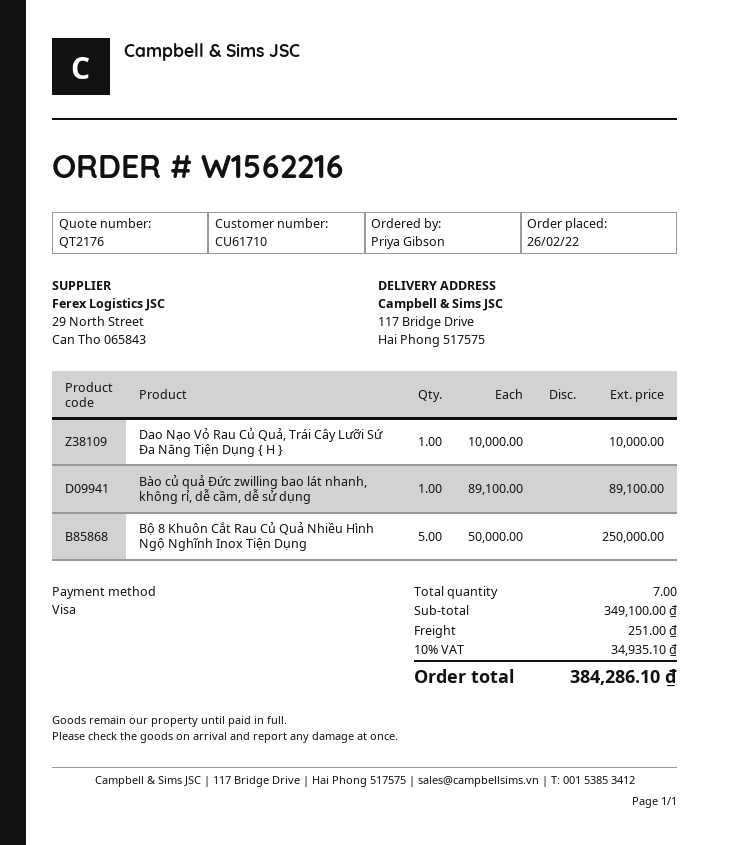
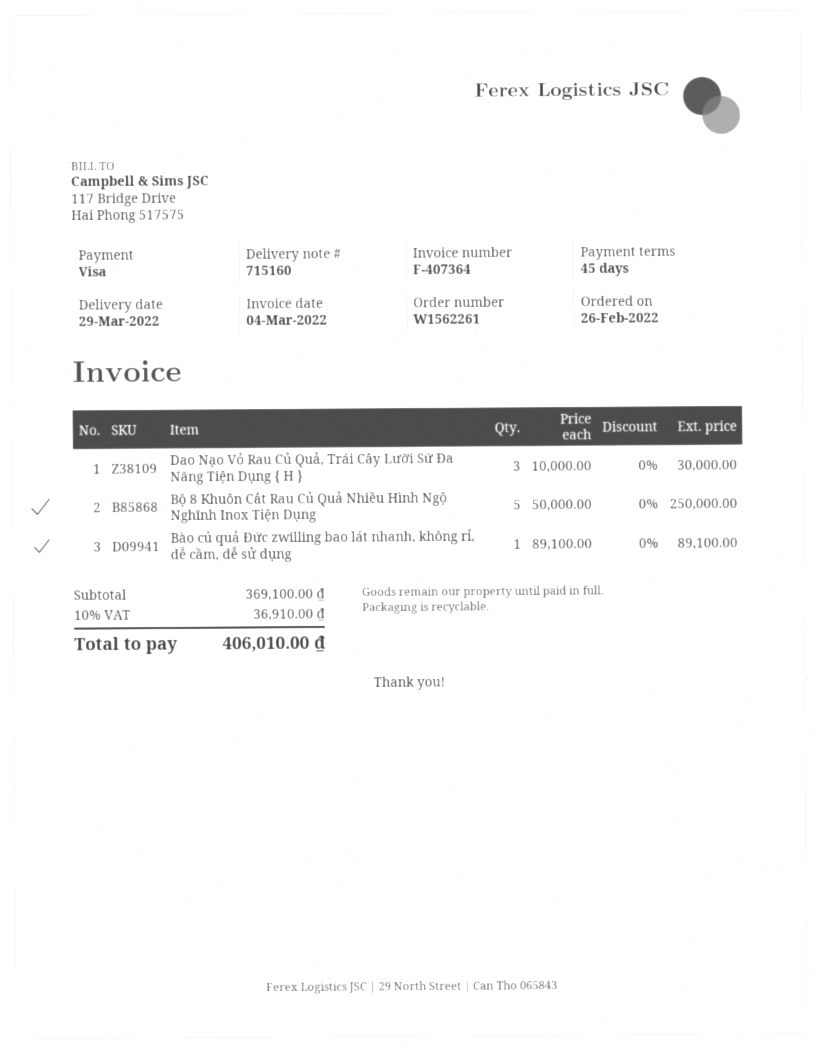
order number: W1562216 -> W1562261
Dao Nạo Vỏ Rau Củ Quả, Trái Cây Lưỡi Sứ Đa Năng Tiện Dụng { H }: 1 x 10000.00 = 10000.00 -> 3 x 10000.00 = 30000.00
subtotal: 349100.00 -> 369100.00
shipping: 251.00 -> none
tax: 10% = 34935.10 -> 10% = 36910.00
total: 384286.10 -> 406010.00

